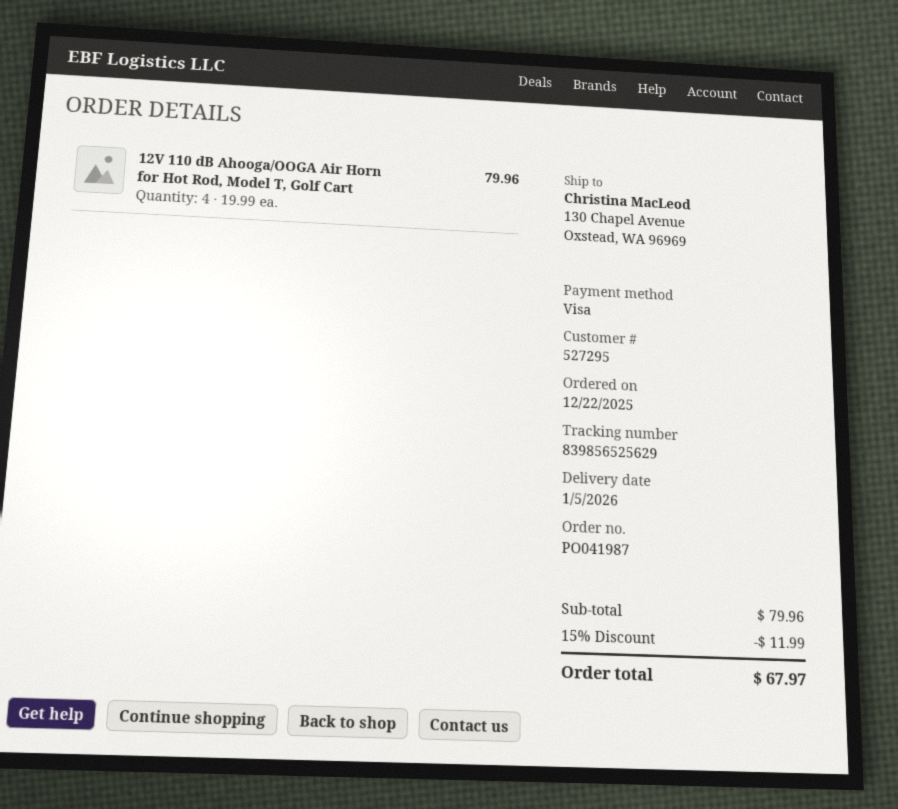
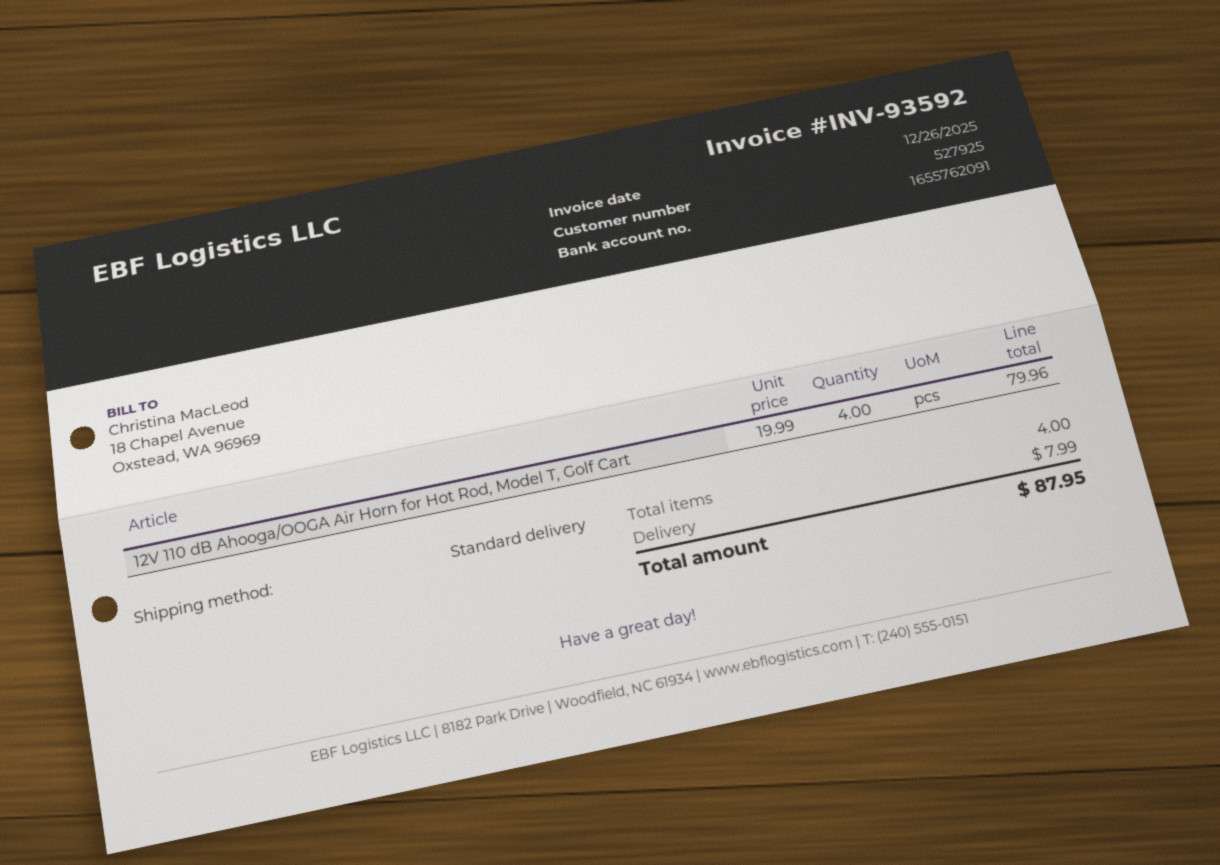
customer number: 527295 -> 527925
discount: 15% = 11.99 -> none
shipping: none -> 7.99
total: 67.97 -> 87.95

